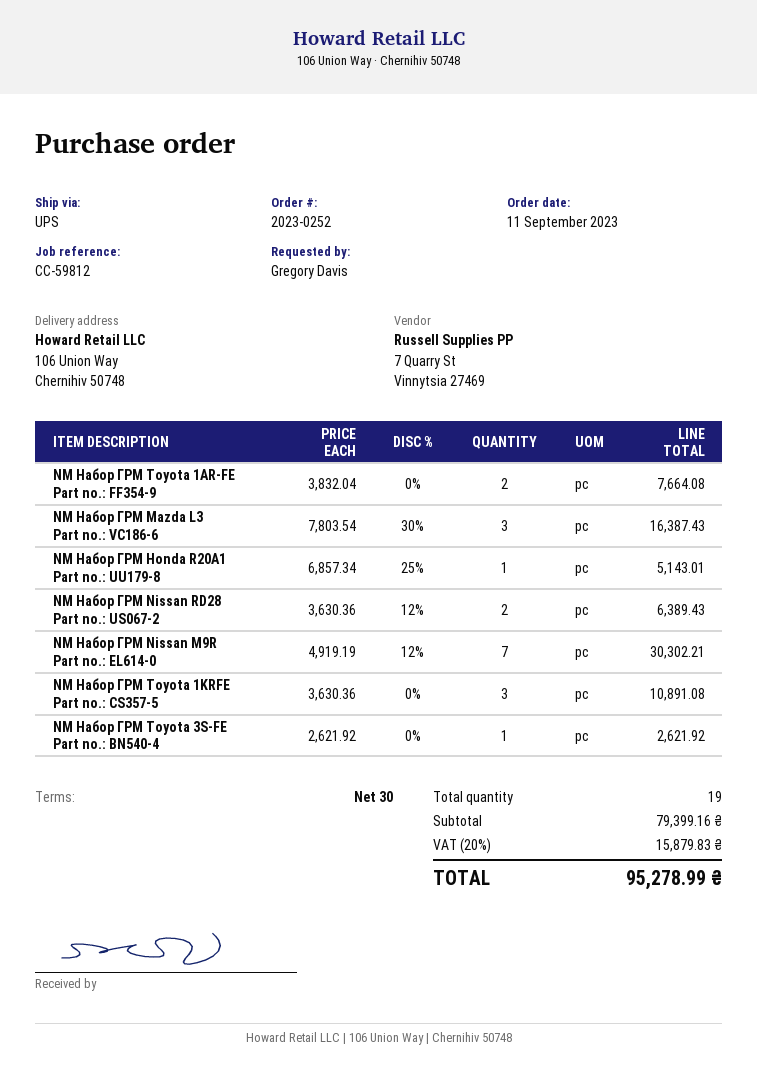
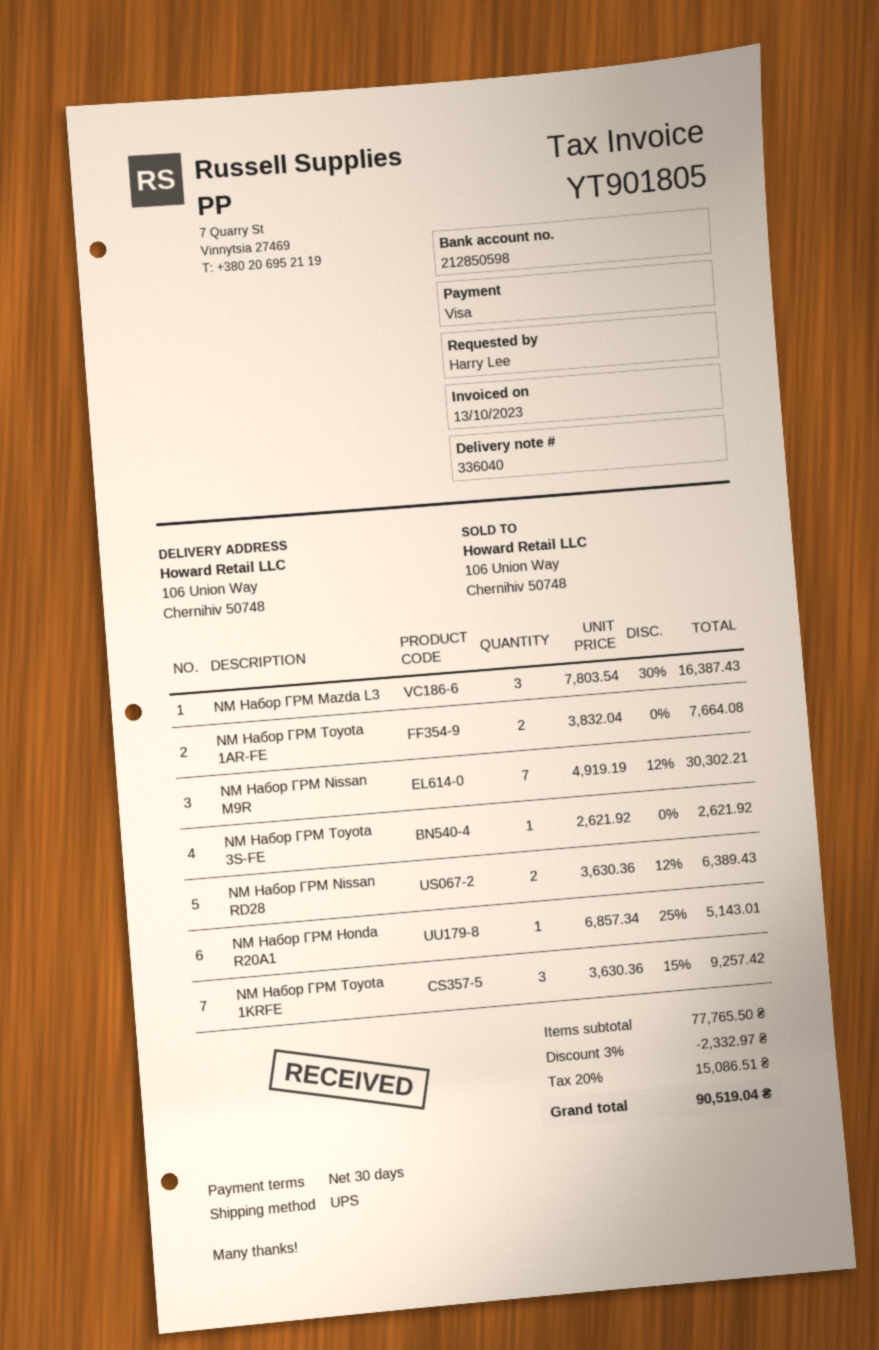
ordered by: Gregory Davis -> Harry Lee
NM Набор ГРМ Toyota 1KRFE: 3 x 3630.36 = 10891.08 -> 3 x 3630.36 - 15% = 9257.42
subtotal: 79399.16 -> 77765.50
discount: none -> 3% = 2332.97
tax: 20% = 15879.83 -> 20% = 15086.51
total: 95278.99 -> 90519.04

